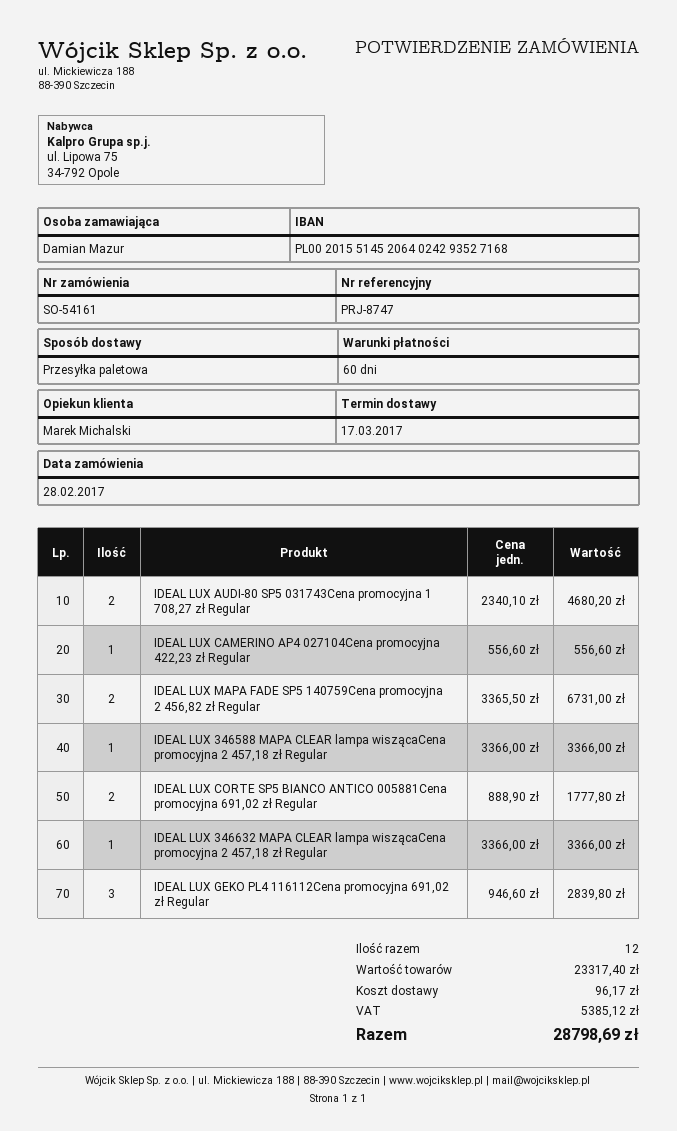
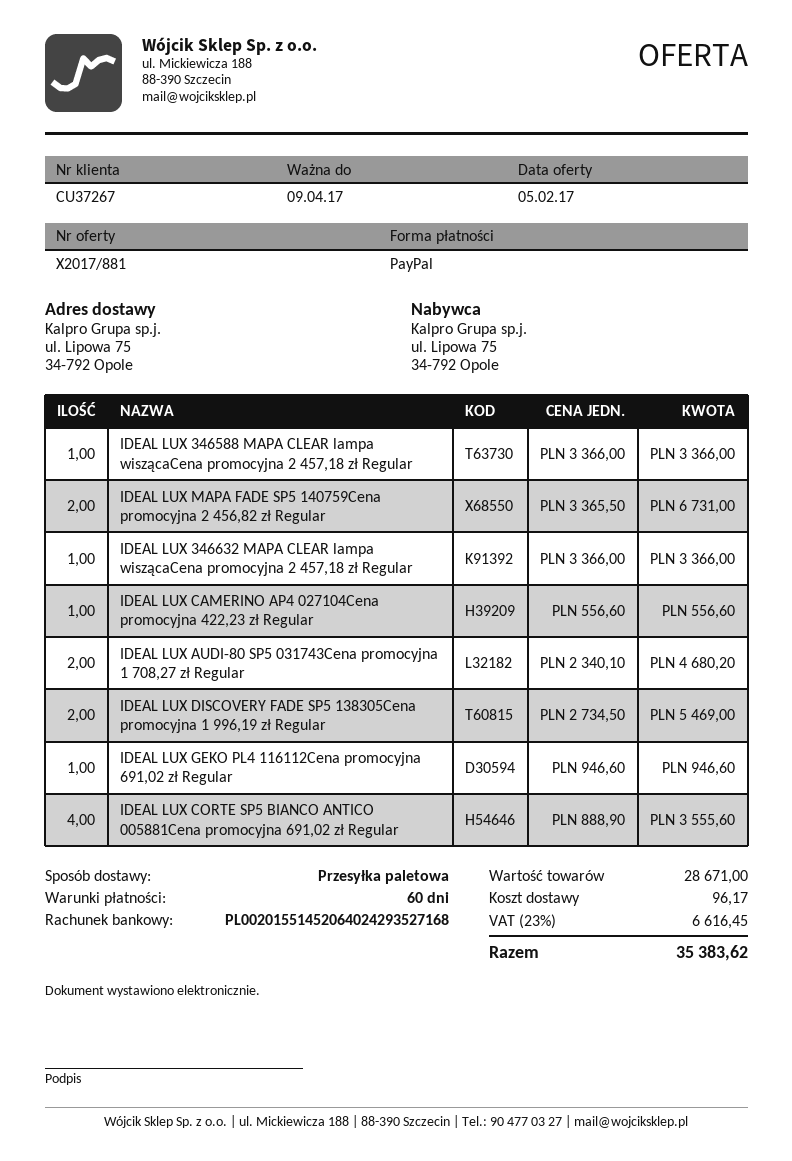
IDEAL LUX CORTE SP5 BIANCO ANTICO 005881Cena promocyjna 691,02 zł Regular: 2 x 888.90 = 1777.80 -> 4 x 888.90 = 3555.60
IDEAL LUX GEKO PL4 116112Cena promocyjna 691,02 zł Regular: 3 x 946.60 = 2839.80 -> 1 x 946.60 = 946.60
IDEAL LUX DISCOVERY FADE SP5 138305Cena promocyjna 1 996,19 zł Regular: none -> 2 x 2734.50 = 5469.00
subtotal: 23317.40 -> 28671.00
tax: 5385.12 -> 6616.45
total: 28798.69 -> 35383.62

